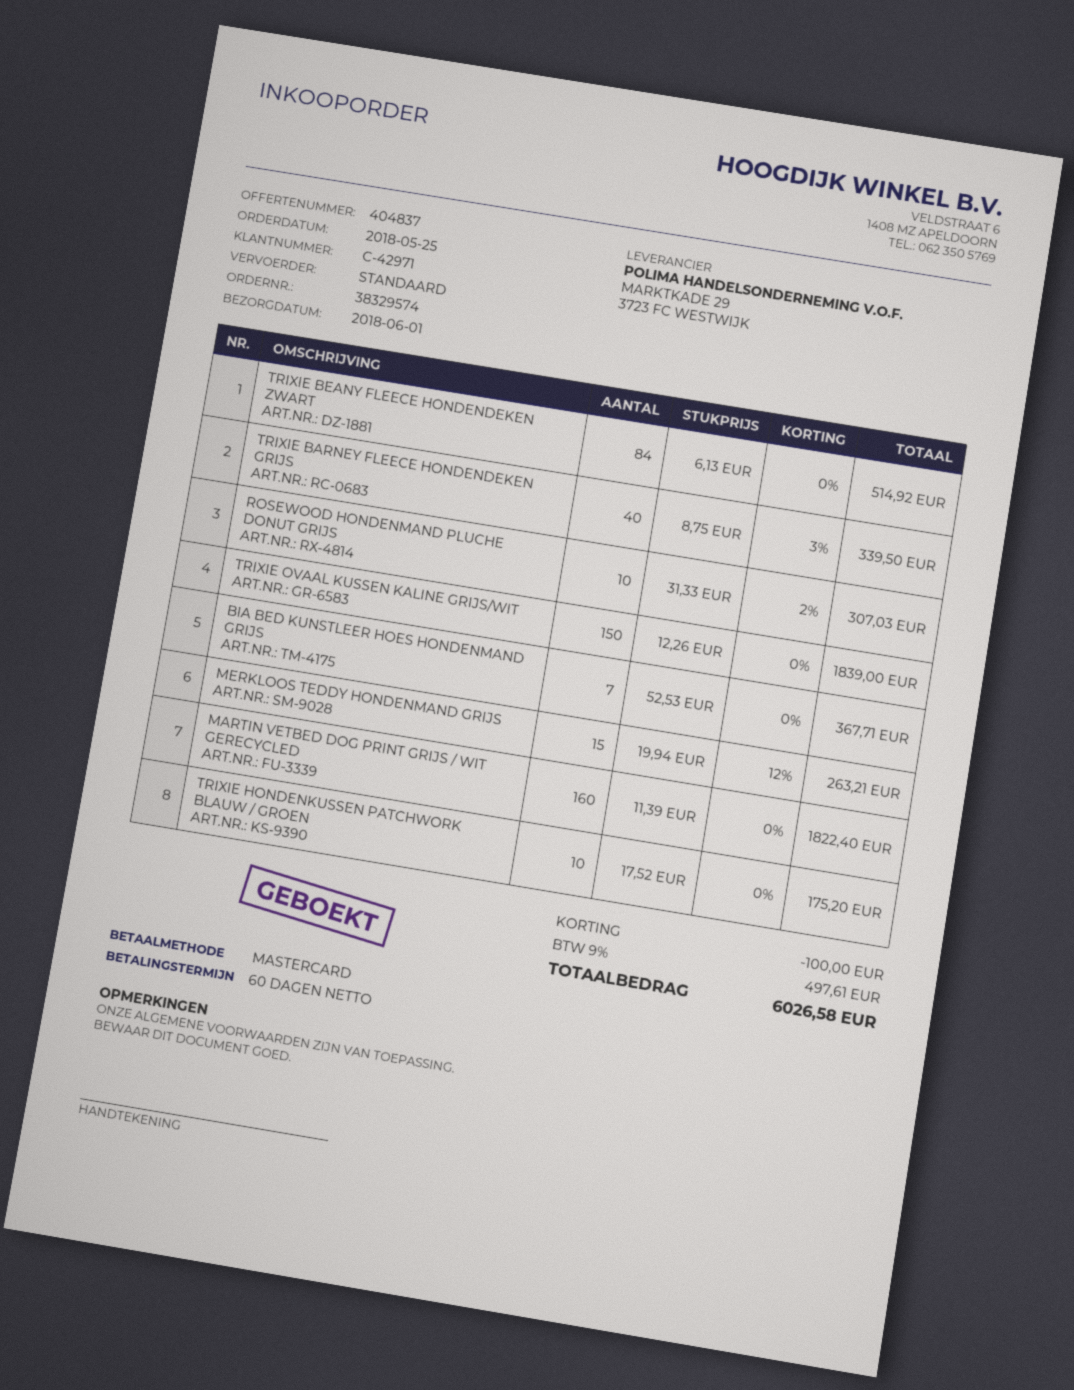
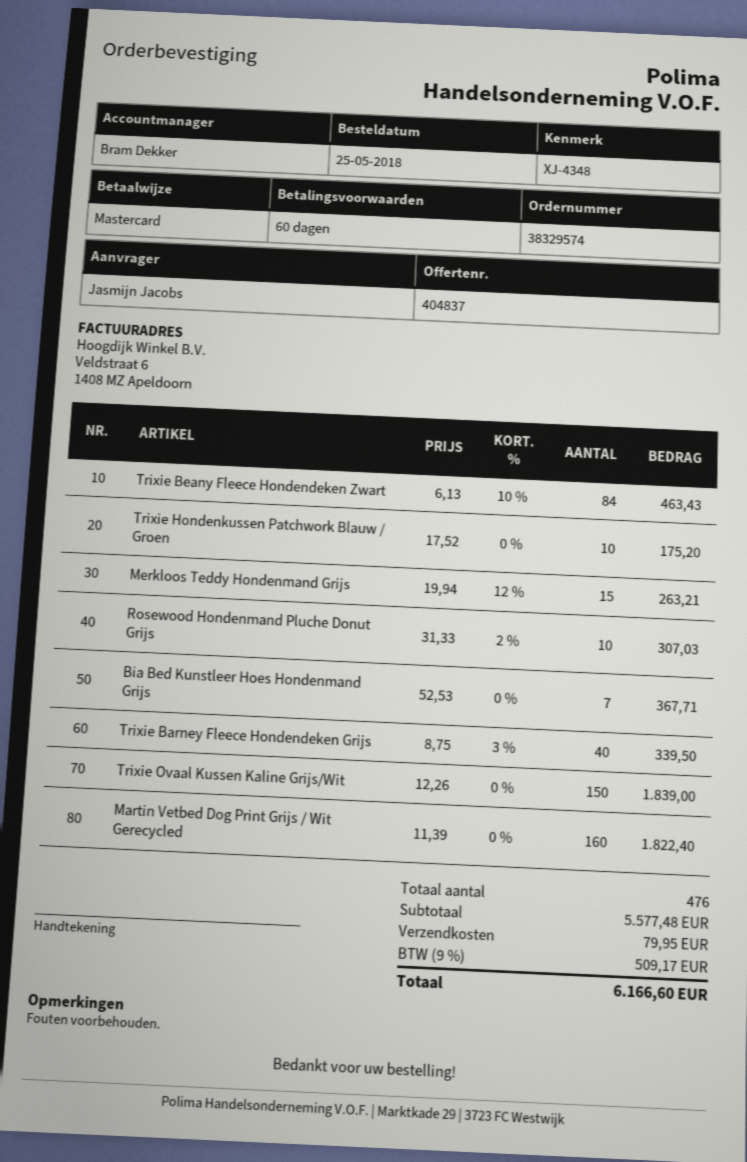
TRIXIE BEANY FLEECE HONDENDEKEN ZWART: 84 x 6.13 = 514.92 -> 84 x 6.13 - 10% = 463.43
discount: 100.00 -> none
shipping: none -> 79.95
tax: 9% = 497.61 -> 9% = 509.17
total: 6026.58 -> 6166.60

